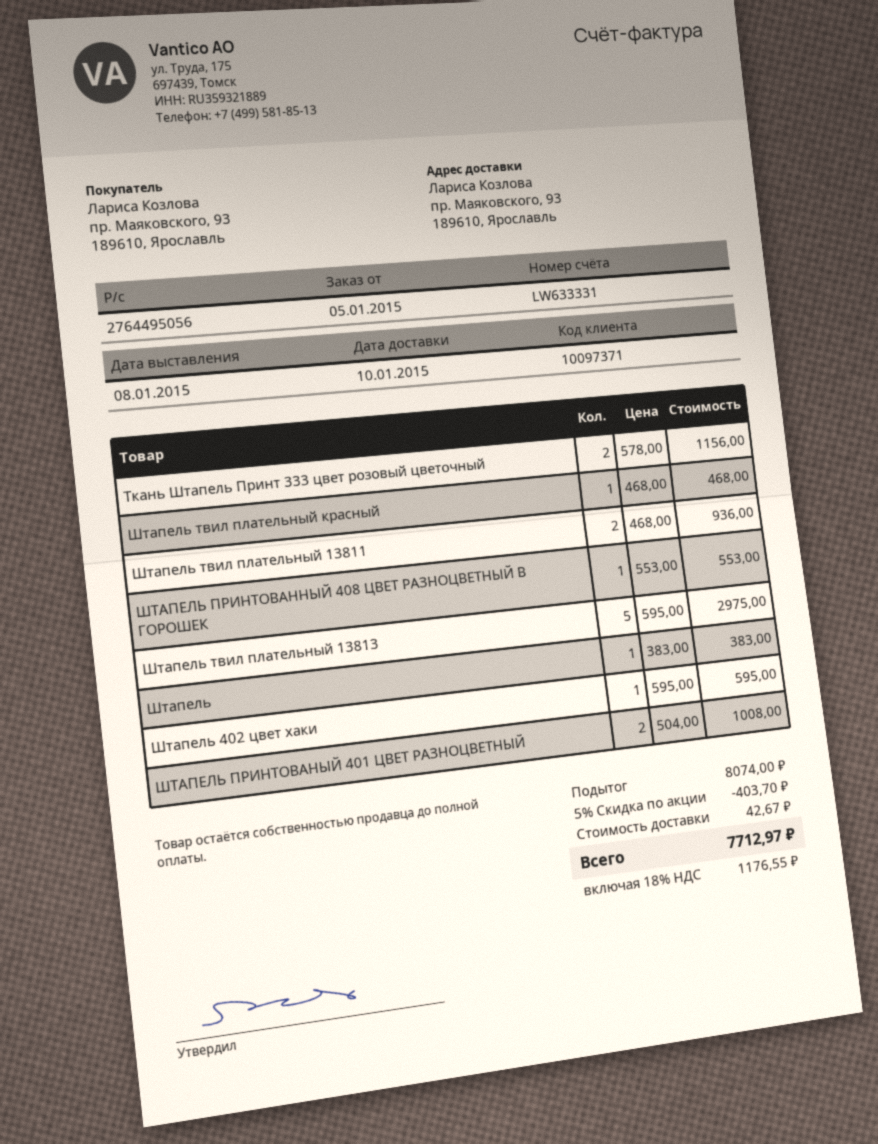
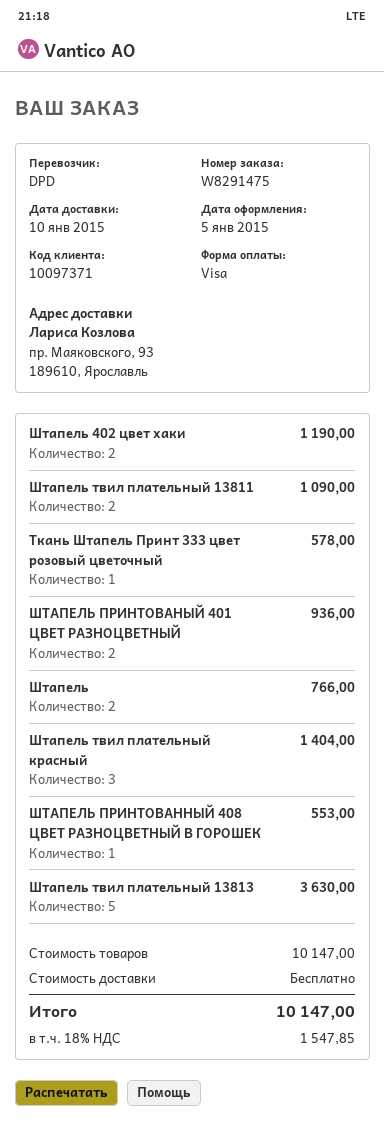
Ткань Штапель Принт 333 цвет розовый цветочный: 2 for 1156.00 -> 1 for 578.00
Штапель твил плательный красный: 1 for 468.00 -> 3 for 1404.00
Штапель твил плательный 13811: 2 for 936.00 -> 2 for 1090.00
Штапель твил плательный 13813: 5 for 2975.00 -> 5 for 3630.00
Штапель: 1 for 383.00 -> 2 for 766.00
Штапель 402 цвет хаки: 1 for 595.00 -> 2 for 1190.00
ШТАПЕЛЬ ПРИНТОВАНЫЙ 401 ЦВЕТ РАЗНОЦВЕТНЫЙ: 2 for 1008.00 -> 2 for 936.00
subtotal: 8074.00 -> 10147.00
discount: 5% = 403.70 -> none
shipping: 42.67 -> 0.00
tax: 18% = 1176.55 -> 18% = 1547.85
total: 7712.97 -> 10147.00

